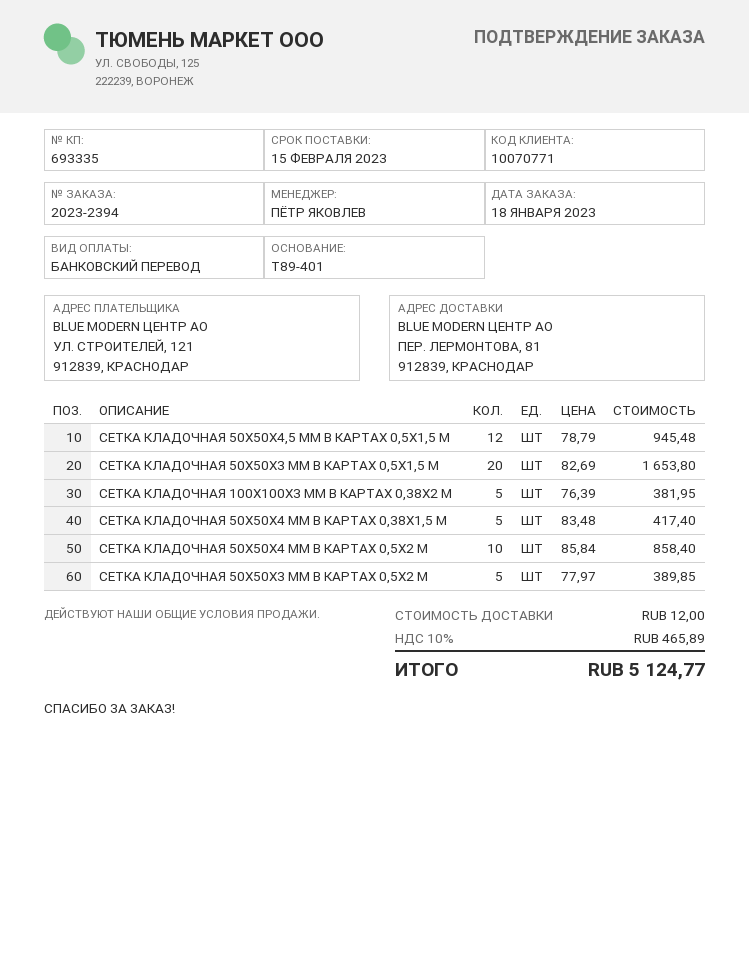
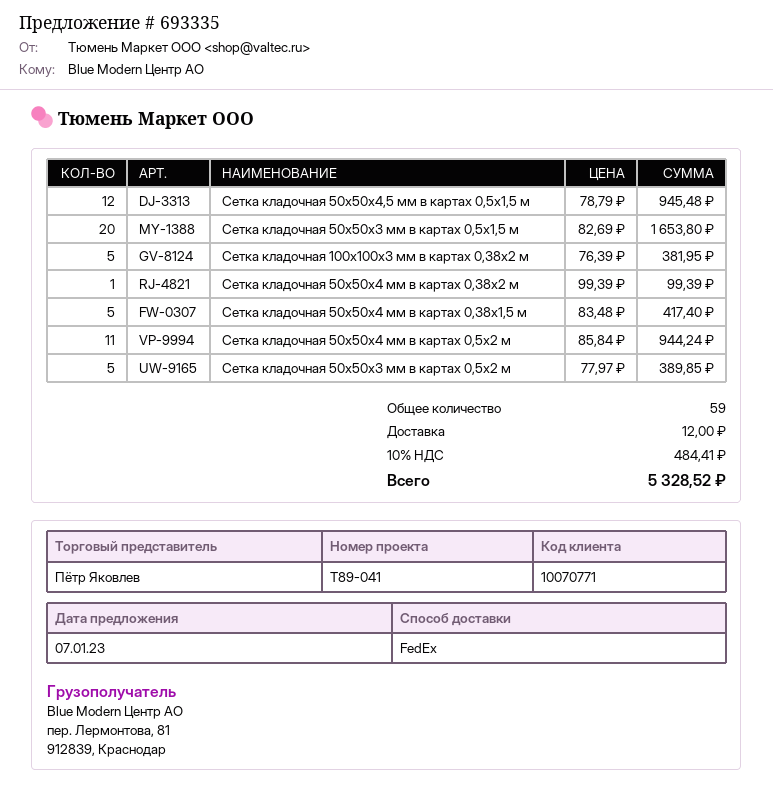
reference: T89-401 -> T89-041
СЕТКА КЛАДОЧНАЯ 50Х50Х4 ММ В КАРТАХ 0,5Х2 М: 10 x 85.84 = 858.40 -> 11 x 85.84 = 944.24
Сетка кладочная 50х50х4 мм в картах 0,38х2 м: none -> 1 x 99.39 = 99.39
tax: 10% = 465.89 -> 10% = 484.41
total: 5124.77 -> 5328.52

